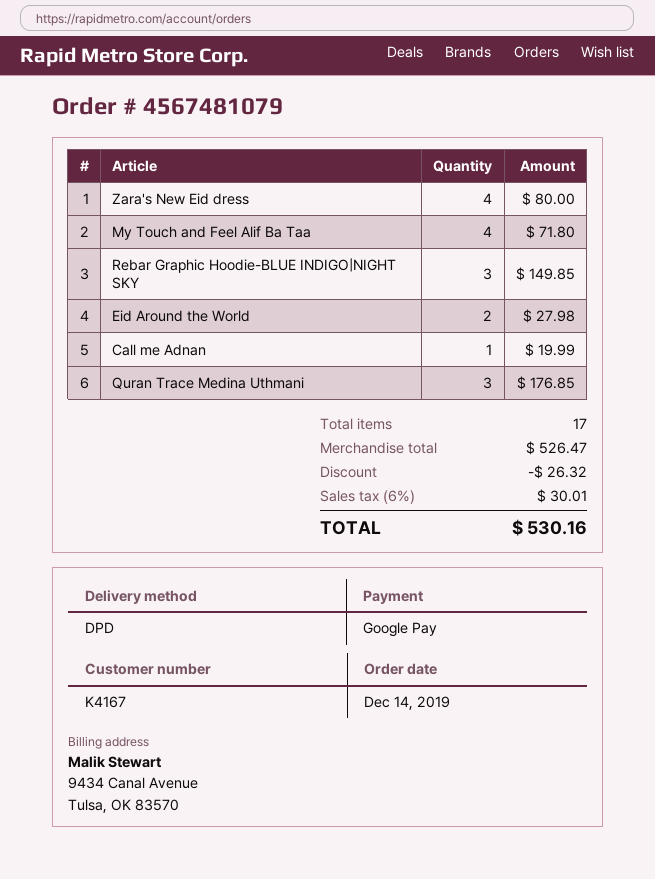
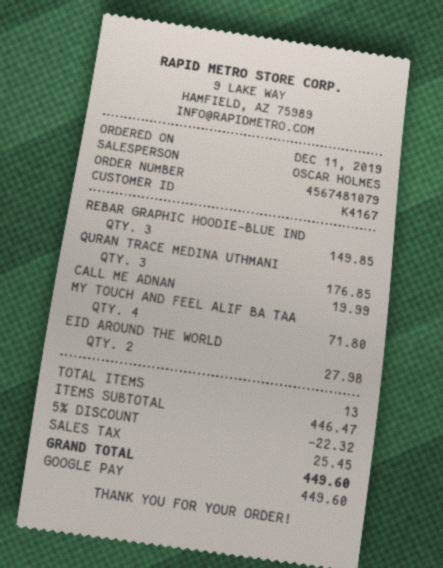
order date: 2019-12-14 -> 2019-12-11
Zara's New Eid dress: 4 for 80.00 -> none
total quantity: 17 -> 13
subtotal: 526.47 -> 446.47
discount: 26.32 -> 22.32
tax: 30.01 -> 25.45
total: 530.16 -> 449.60

